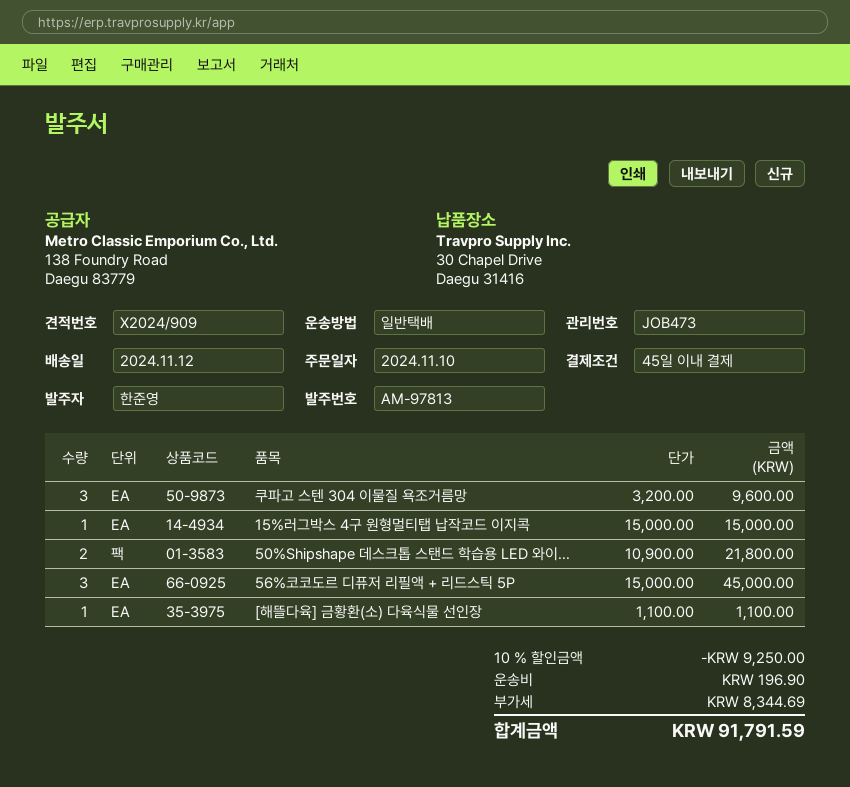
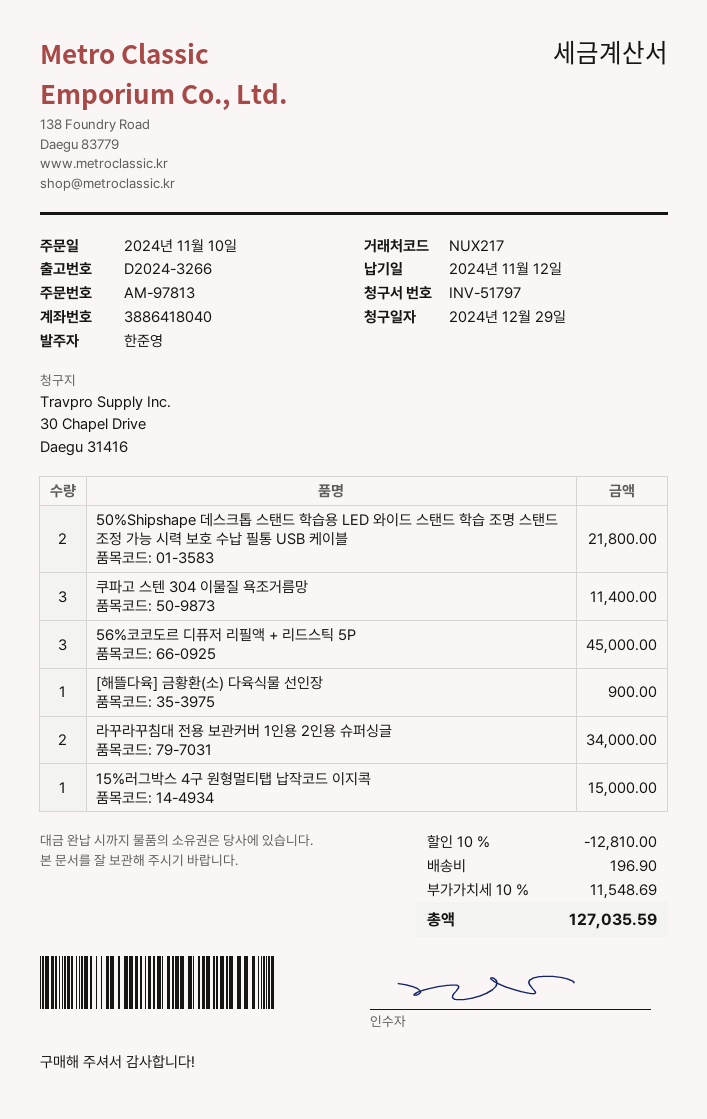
쿠파고 스텐 304 이물질 욕조거름망: 3 for 9600.00 -> 3 for 11400.00
[해뜰다육] 금황환(소) 다육식물 선인장: 1 for 1100.00 -> 1 for 900.00
라꾸라꾸침대 전용 보관커버 1인용 2인용 슈퍼싱글: none -> 2 for 34000.00
discount: 10% = 9250.00 -> 10% = 12810.00
tax: 8344.69 -> 11548.69
total: 91791.59 -> 127035.59

